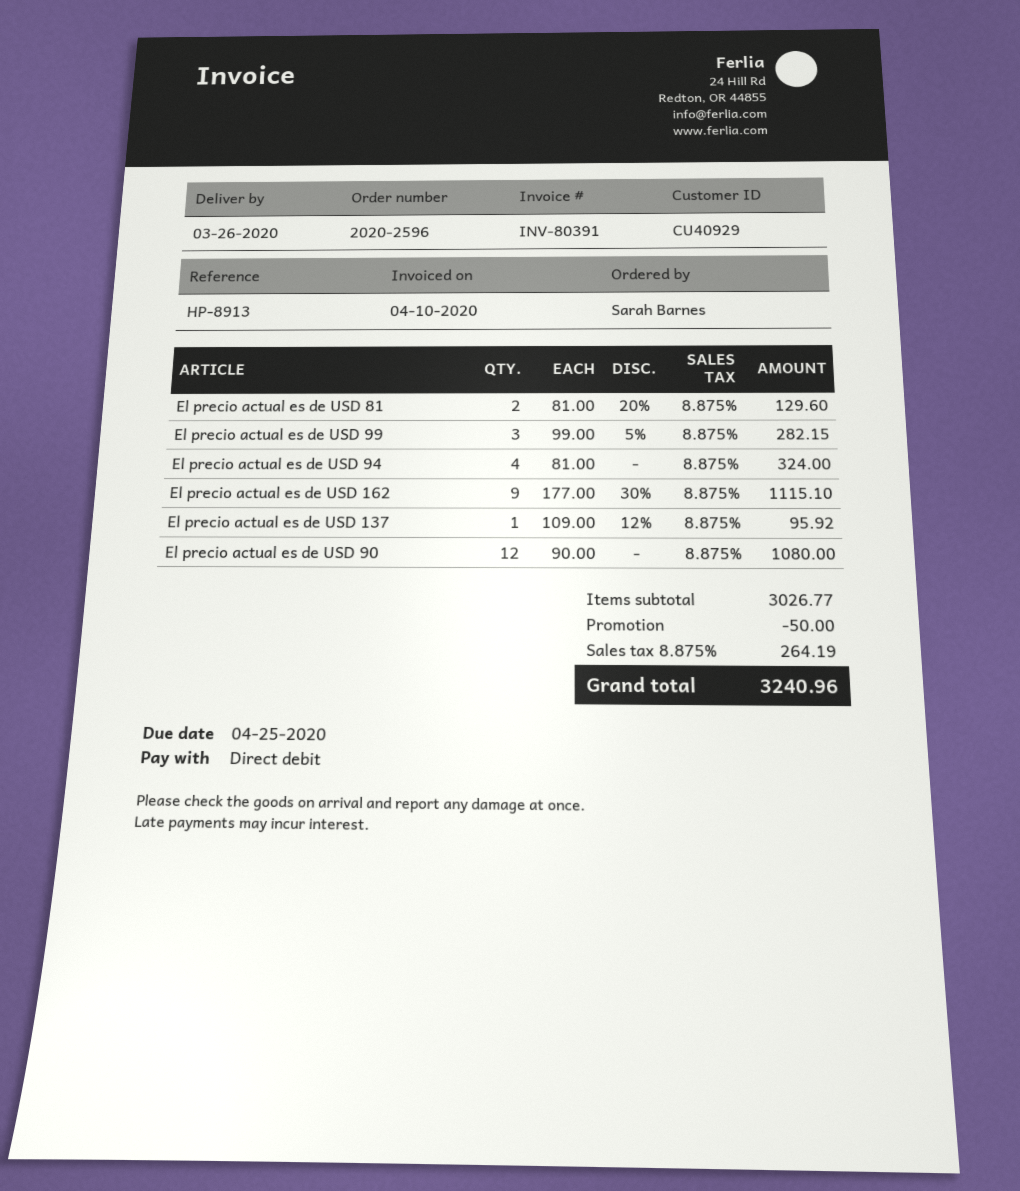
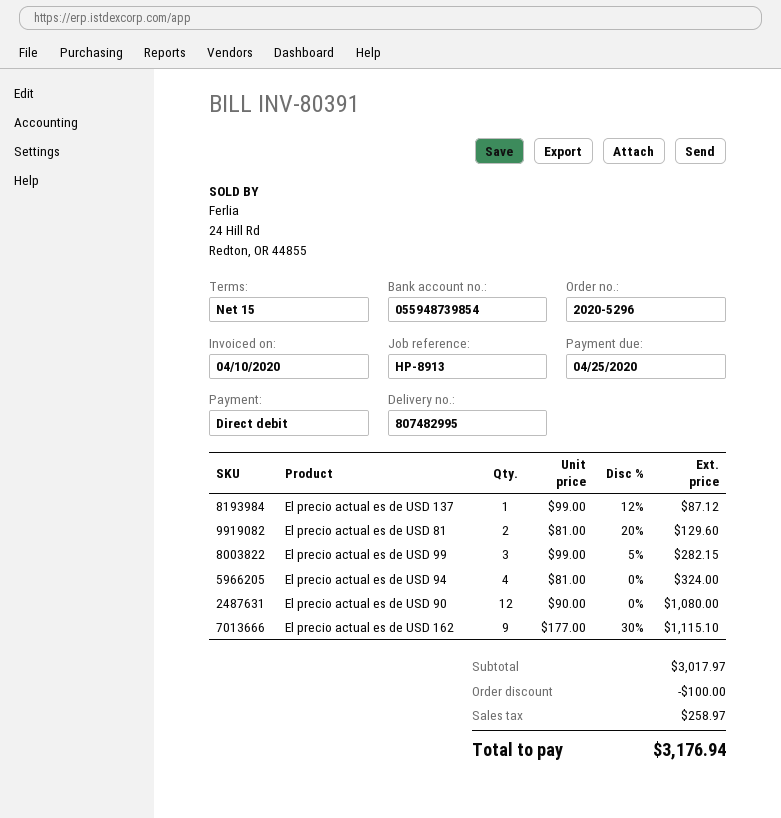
order number: 2020-2596 -> 2020-5296
El precio actual es de USD 137: 1 x 109.00 - 12% = 95.92 -> 1 x 99.00 - 12% = 87.12
subtotal: 3026.77 -> 3017.97
discount: 50.00 -> 100.00
tax: 264.19 -> 258.97
total: 3240.96 -> 3176.94

